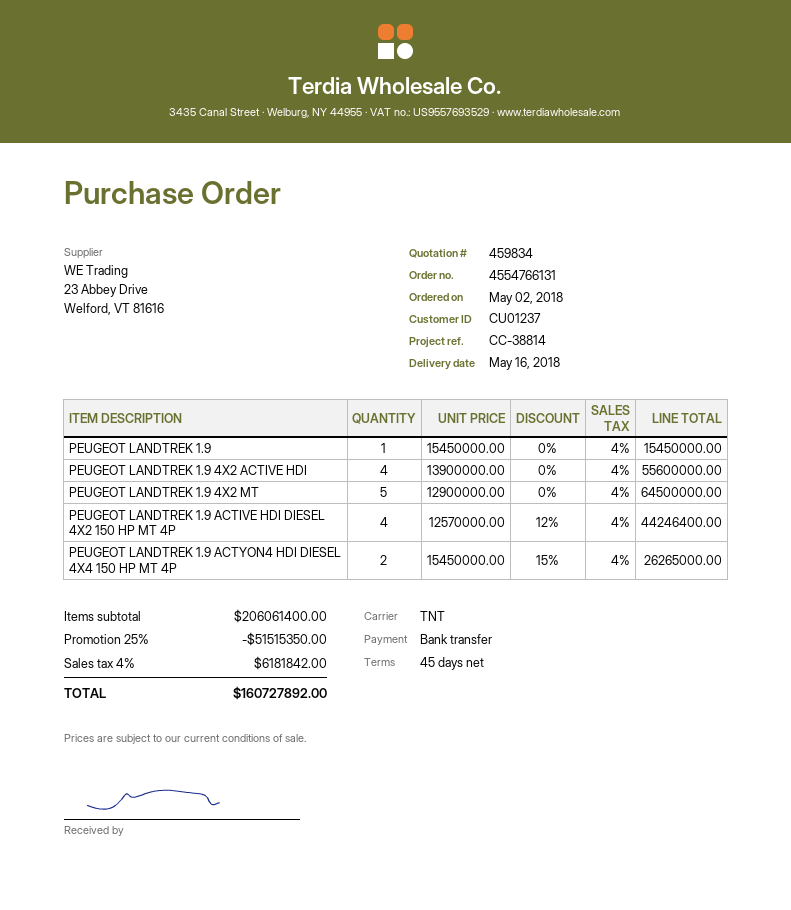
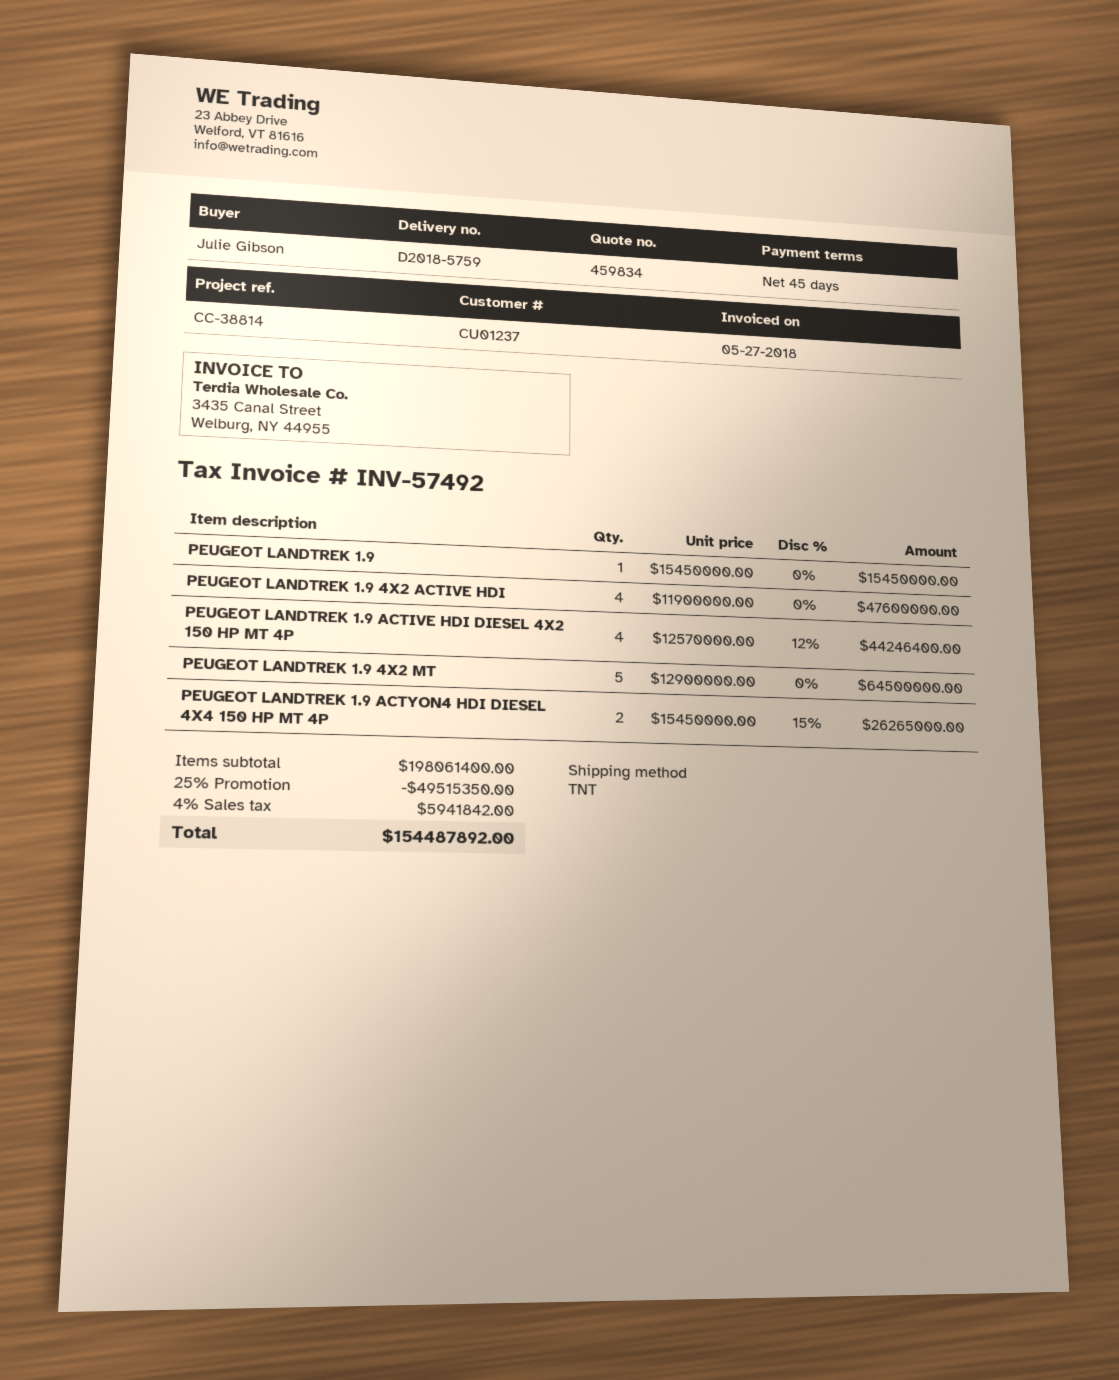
PEUGEOT LANDTREK 1.9 4X2 ACTIVE HDI: 4 x 13900000.00 = 55600000.00 -> 4 x 11900000.00 = 47600000.00
subtotal: 206061400.00 -> 198061400.00
discount: 25% = 51515350.00 -> 25% = 49515350.00
tax: 4% = 6181842.00 -> 4% = 5941842.00
total: 160727892.00 -> 154487892.00

